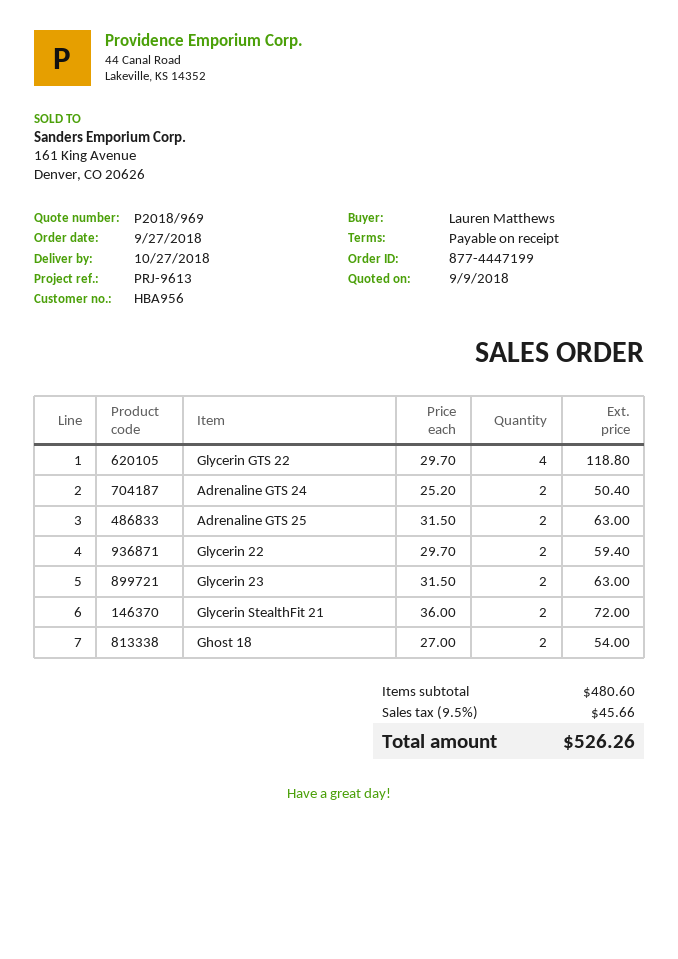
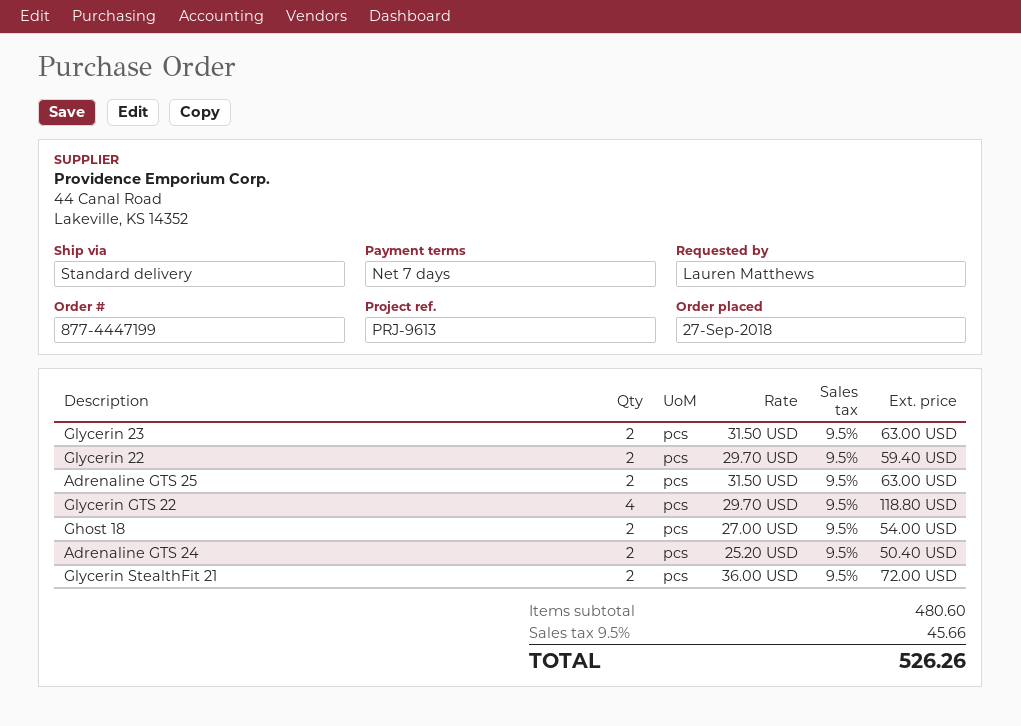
payment terms: on receipt -> 7 days

